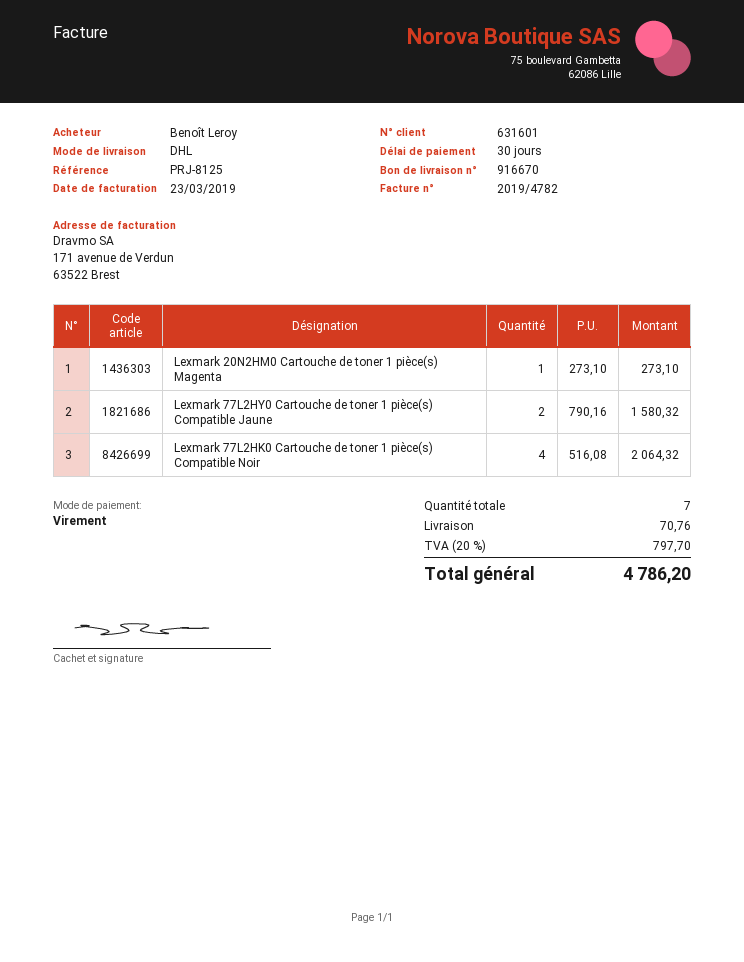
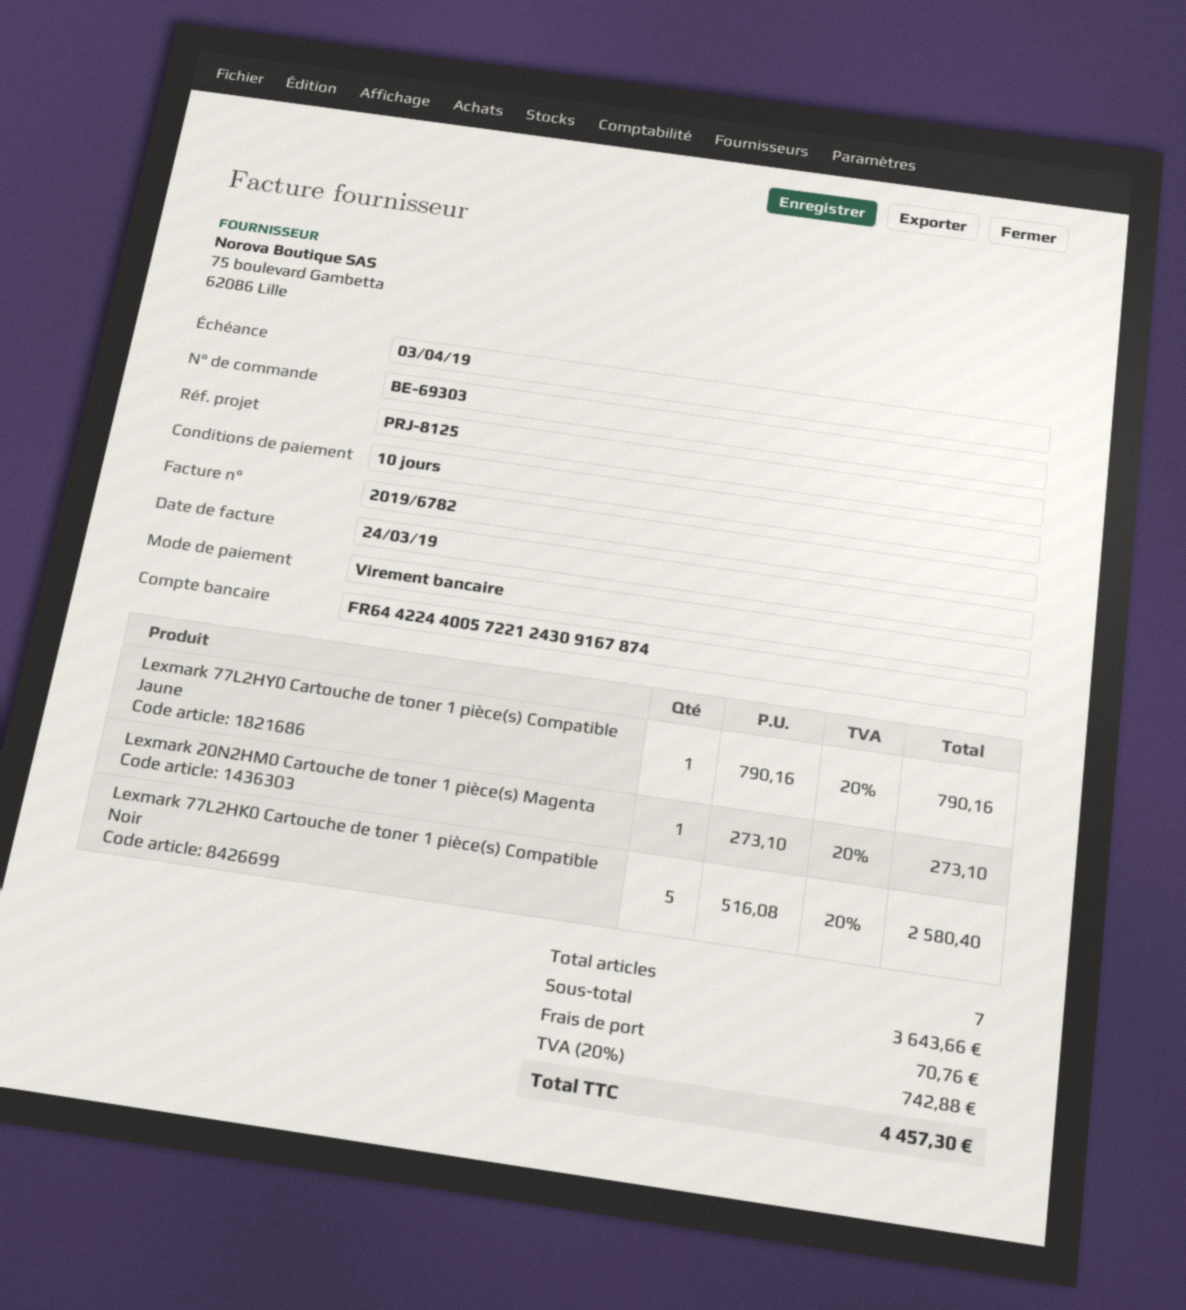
invoice number: 2019/4782 -> 2019/6782
invoice date: 2019-03-23 -> 2019-03-24
payment terms: 30 days -> 10 days
Lexmark 77L2HY0 Cartouche de toner 1 pièce(s) Compatible Jaune: 2 x 790.16 = 1580.32 -> 1 x 790.16 = 790.16
Lexmark 77L2HK0 Cartouche de toner 1 pièce(s) Compatible Noir: 4 x 516.08 = 2064.32 -> 5 x 516.08 = 2580.40
tax: 20% = 797.70 -> 20% = 742.88
total: 4786.20 -> 4457.30

